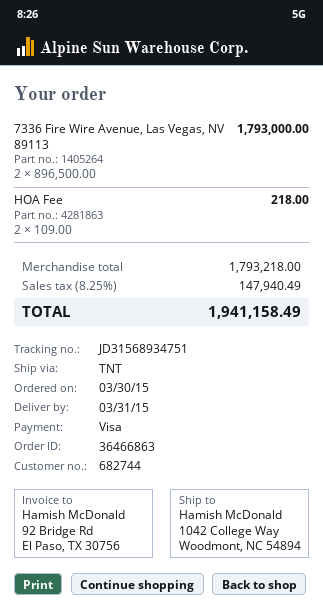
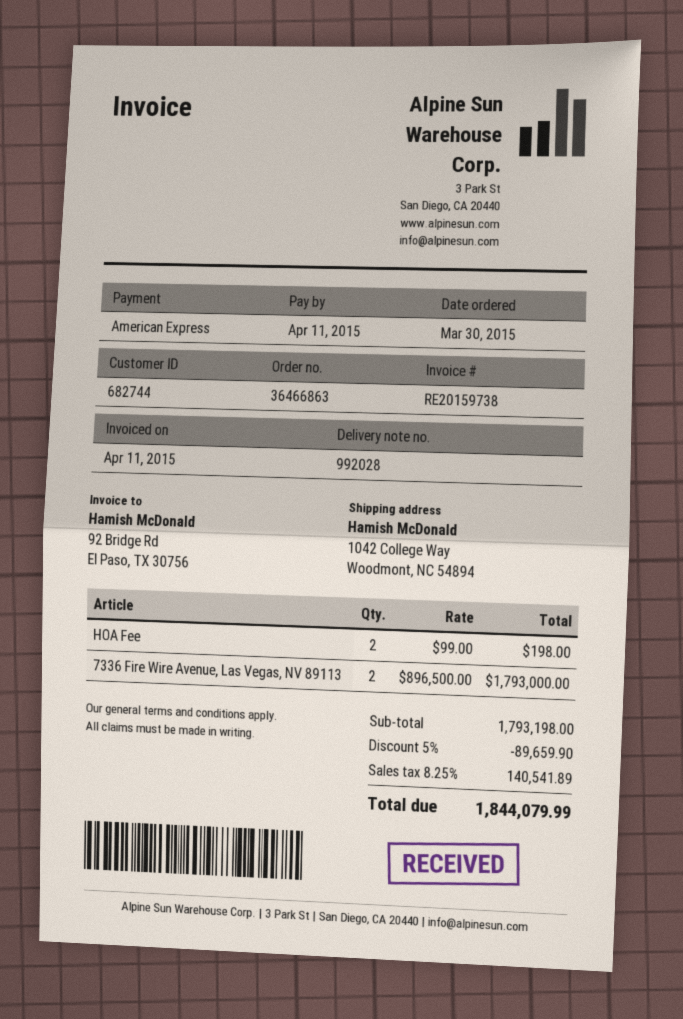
payment method: Visa -> American Express
HOA Fee: 2 x 109.00 = 218.00 -> 2 x 99.00 = 198.00
subtotal: 1793218.00 -> 1793198.00
discount: none -> 5% = 89659.90
tax: 8.25% = 147940.49 -> 8.25% = 140541.89
total: 1941158.49 -> 1844079.99

